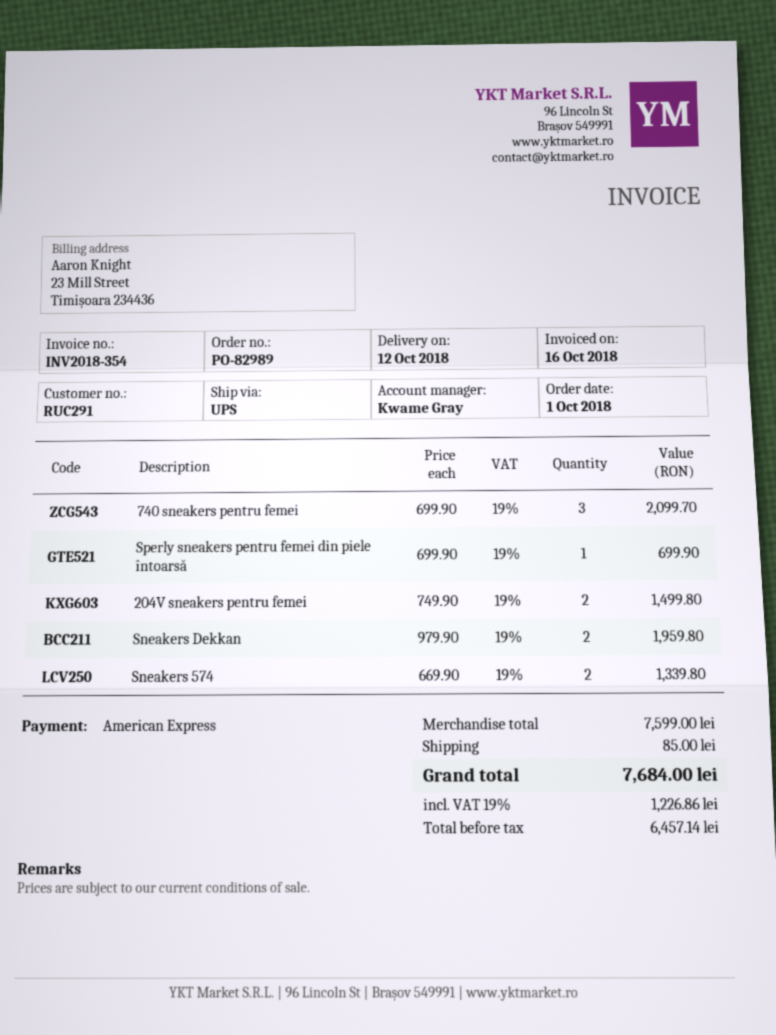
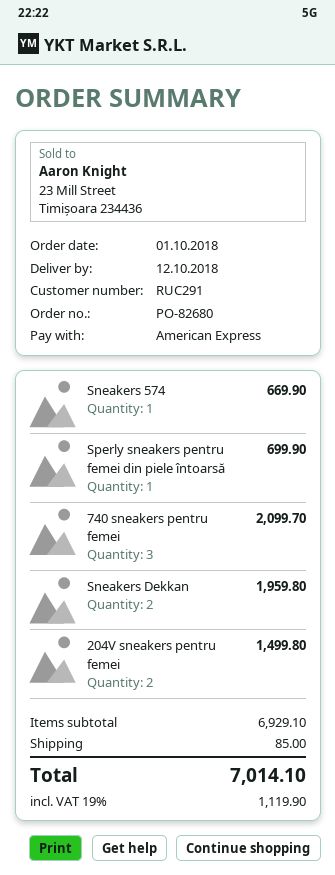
order number: PO-82989 -> PO-82680
Sneakers 574: 2 for 1339.80 -> 1 for 669.90
subtotal: 7599.00 -> 6929.10
tax: 19% = 1226.86 -> 19% = 1119.90
total: 7684.00 -> 7014.10

